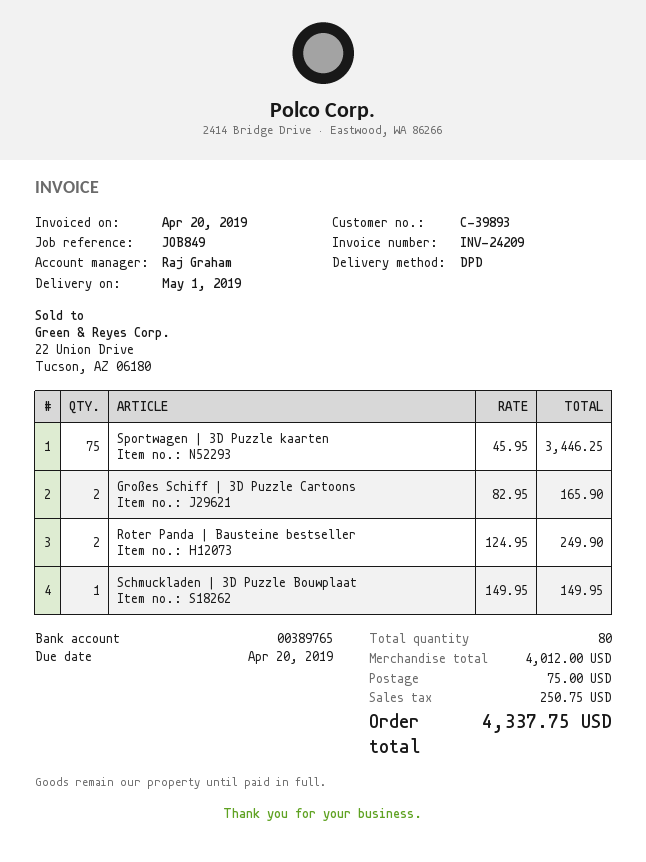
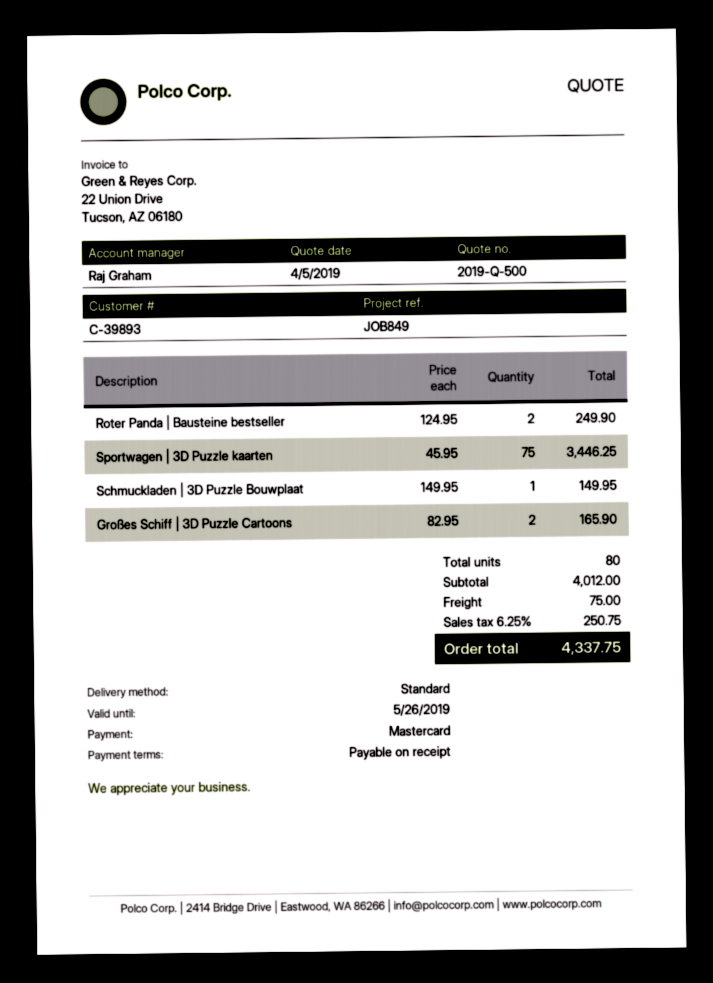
shipping method: DPD -> standard

